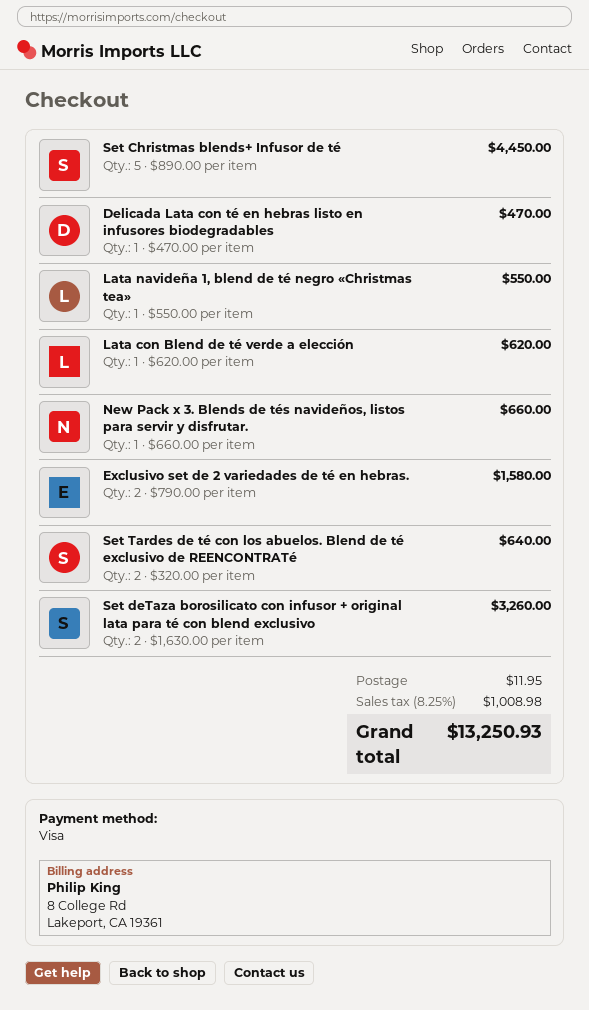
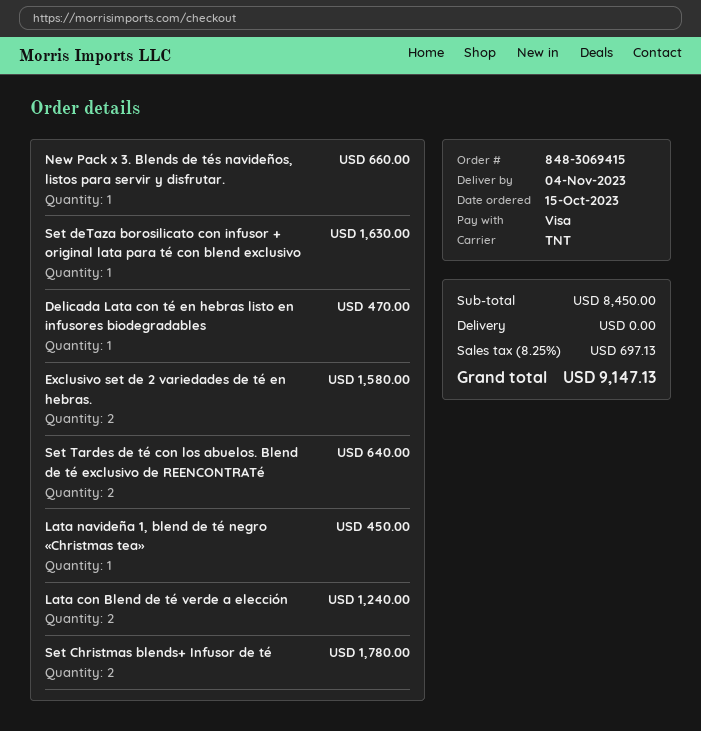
Set Christmas blends+ Infusor de té: 5 for 4450.00 -> 2 for 1780.00
Lata navideña 1, blend de té negro «Christmas tea»: 1 for 550.00 -> 1 for 450.00
Lata con Blend de té verde a elección: 1 for 620.00 -> 2 for 1240.00
Set deTaza borosilicato con infusor + original lata para té con blend exclusivo: 2 for 3260.00 -> 1 for 1630.00
shipping: 11.95 -> 0.00
tax: 8.25% = 1008.98 -> 8.25% = 697.13
total: 13250.93 -> 9147.13

